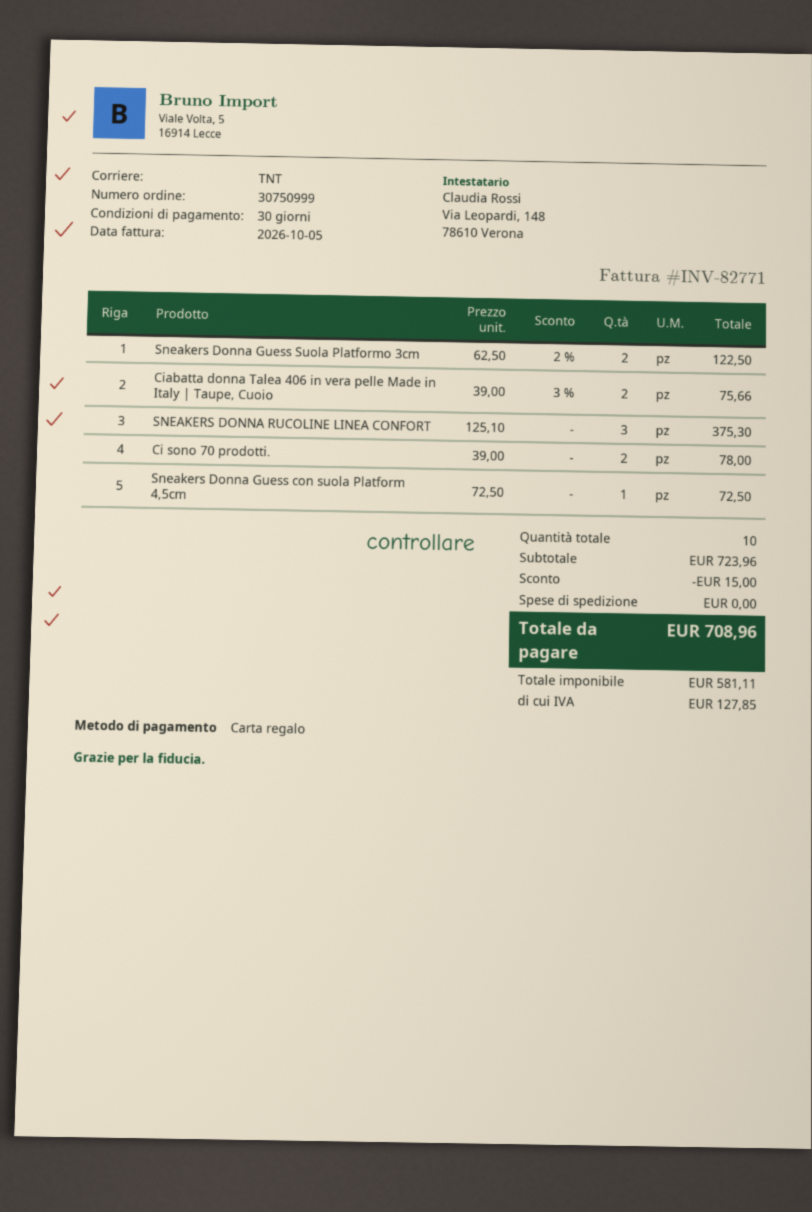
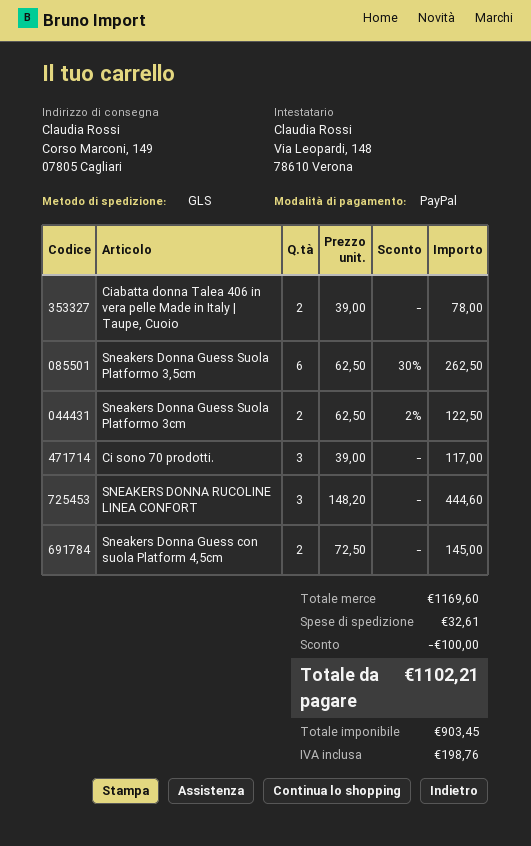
payment method: gift card -> PayPal
shipping method: TNT -> GLS
Ciabatta donna Talea 406 in vera pelle Made in Italy | Taupe, Cuoio: 2 x 39.00 - 3% = 75.66 -> 2 x 39.00 = 78.00
SNEAKERS DONNA RUCOLINE LINEA CONFORT: 3 x 125.10 = 375.30 -> 3 x 148.20 = 444.60
Ci sono 70 prodotti.: 2 x 39.00 = 78.00 -> 3 x 39.00 = 117.00
Sneakers Donna Guess con suola Platform 4,5cm: 1 x 72.50 = 72.50 -> 2 x 72.50 = 145.00
Sneakers Donna Guess Suola Platformo 3,5cm: none -> 6 x 62.50 - 30% = 262.50
subtotal: 723.96 -> 1169.60
discount: 15.00 -> 100.00
shipping: 0.00 -> 32.61
net: 581.11 -> 903.45
tax: 127.85 -> 198.76
total: 708.96 -> 1102.21

